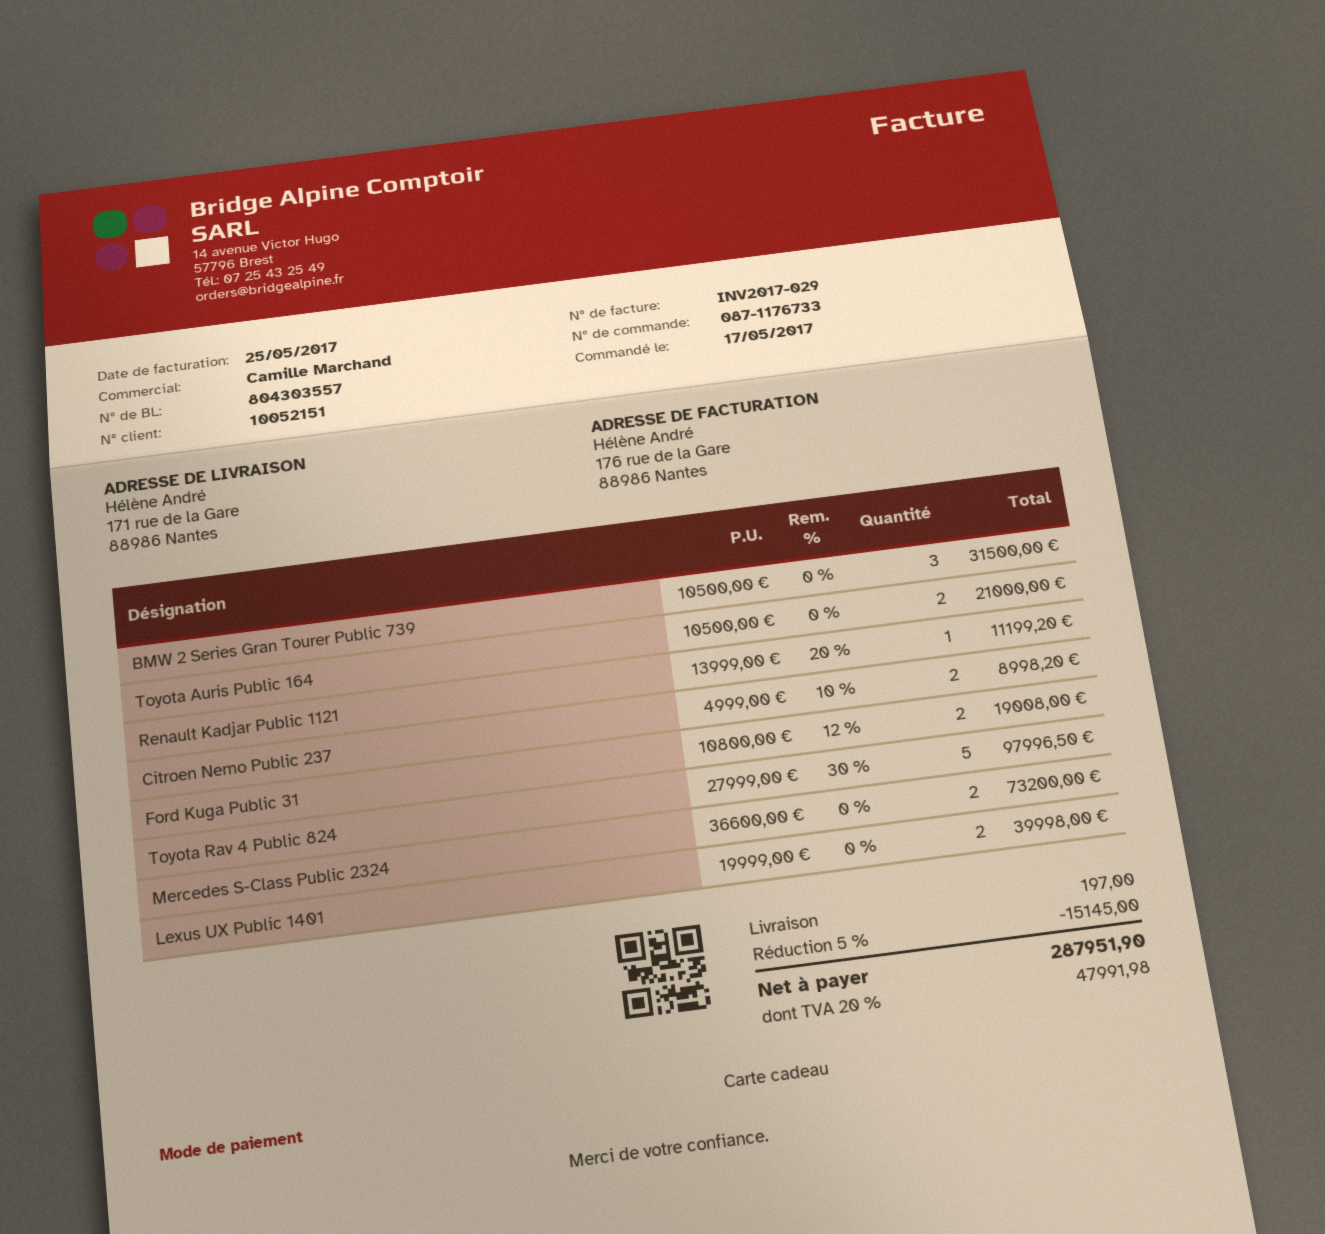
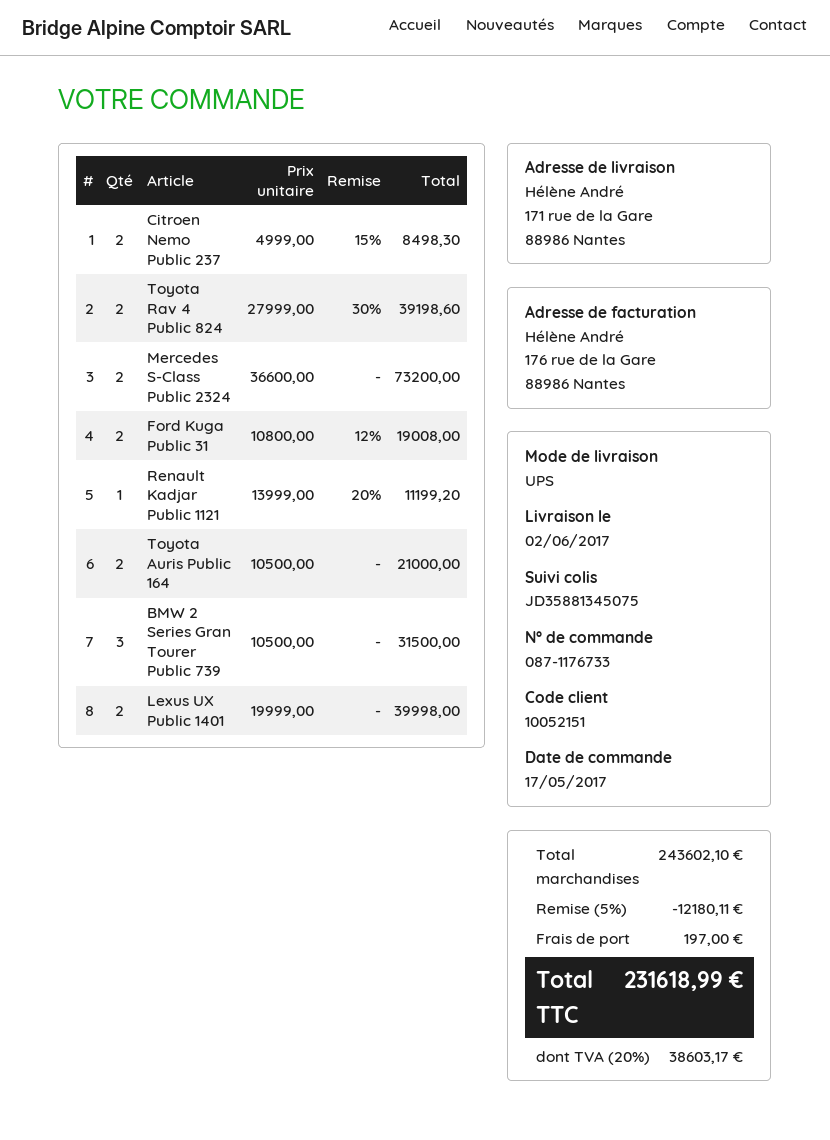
Citroen Nemo Public 237: 2 x 4999.00 - 10% = 8998.20 -> 2 x 4999.00 - 15% = 8498.30
Toyota Rav 4 Public 824: 5 x 27999.00 - 30% = 97996.50 -> 2 x 27999.00 - 30% = 39198.60
discount: 5% = 15145.00 -> 5% = 12180.11
tax: 20% = 47991.98 -> 20% = 38603.17
total: 287951.90 -> 231618.99

